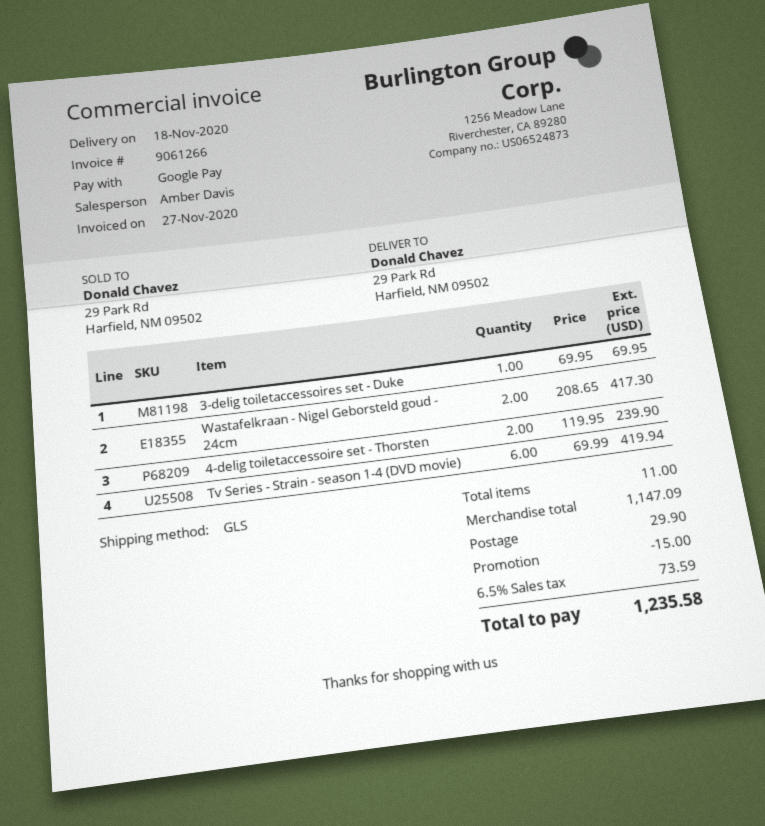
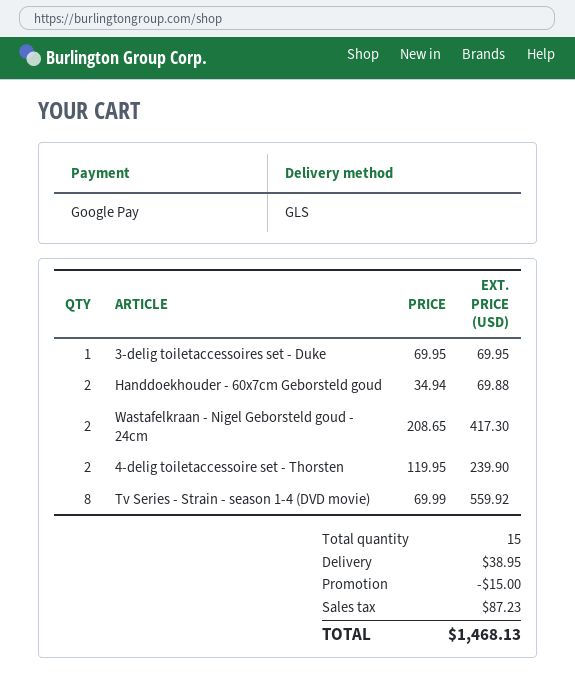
Tv Series - Strain - season 1-4 (DVD movie): 6 x 69.99 = 419.94 -> 8 x 69.99 = 559.92
Handdoekhouder - 60x7cm Geborsteld goud: none -> 2 x 34.94 = 69.88
total quantity: 11 -> 15
shipping: 29.90 -> 38.95
tax: 73.59 -> 87.23
total: 1235.58 -> 1468.13

